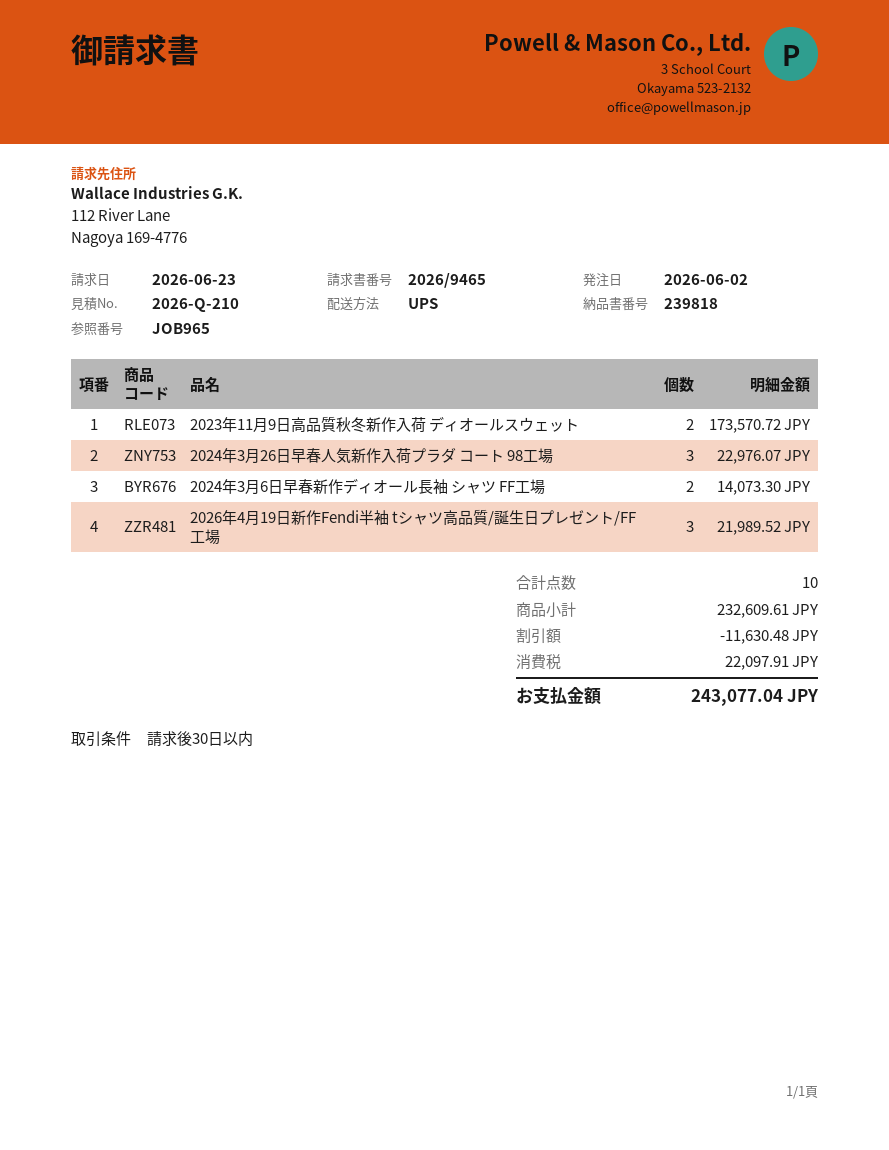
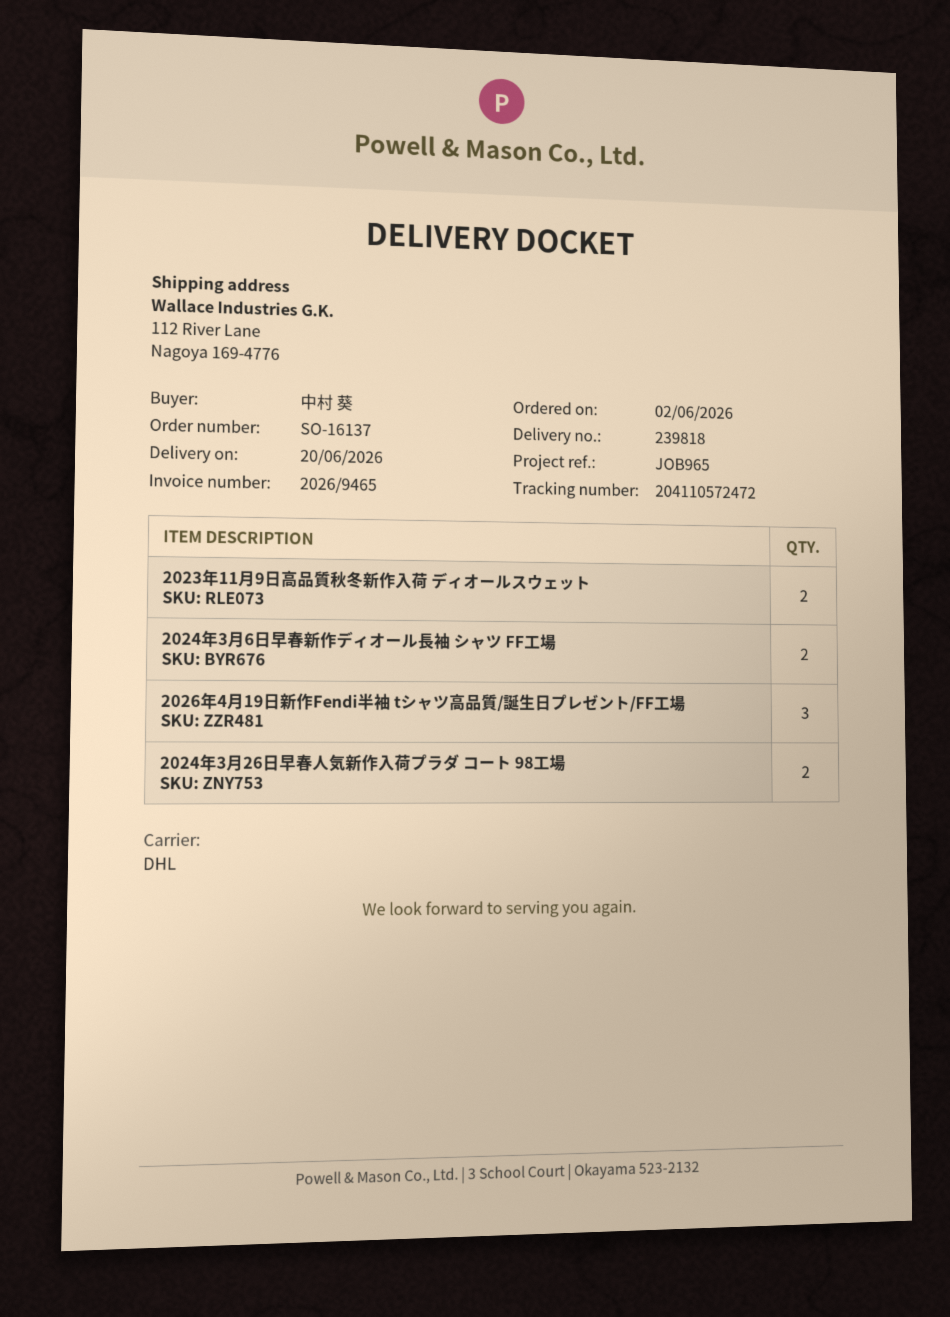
shipping method: UPS -> DHL
2024年3月26日早春人気新作入荷プラダ コート 98工場: 3 -> 2

